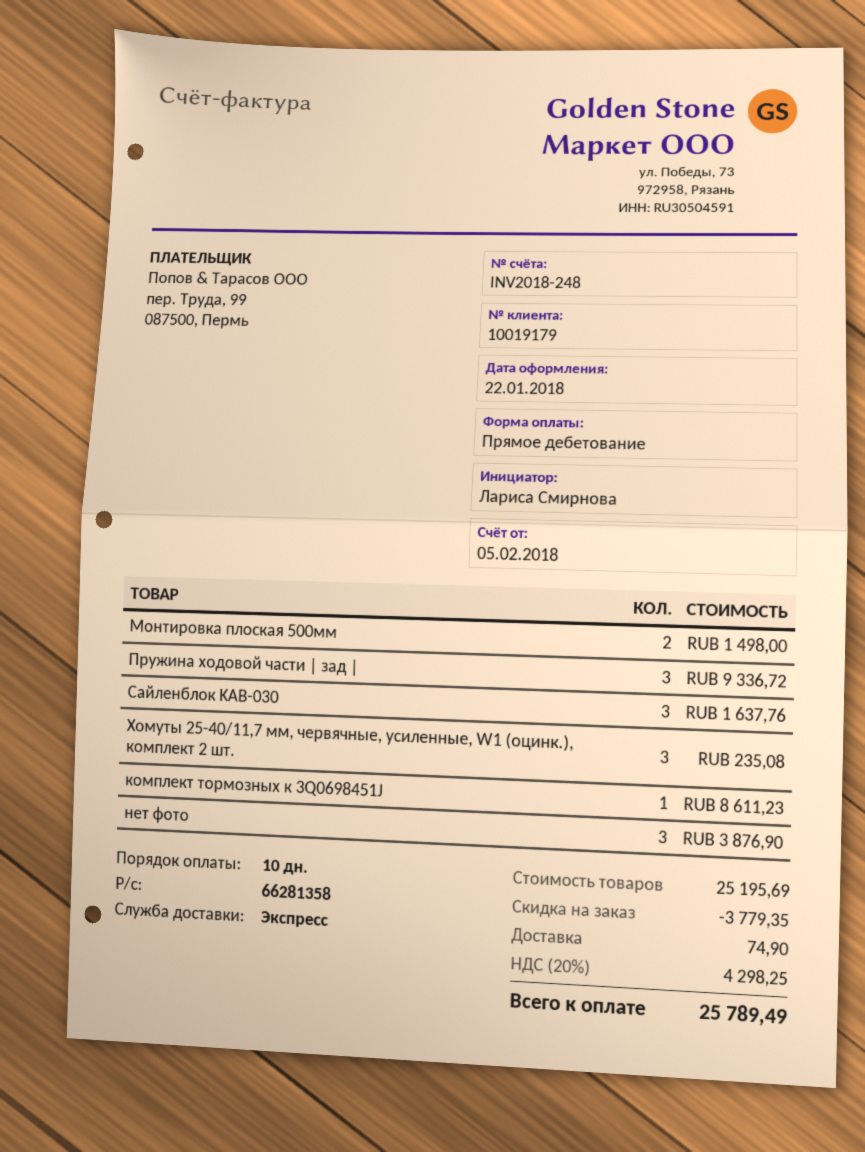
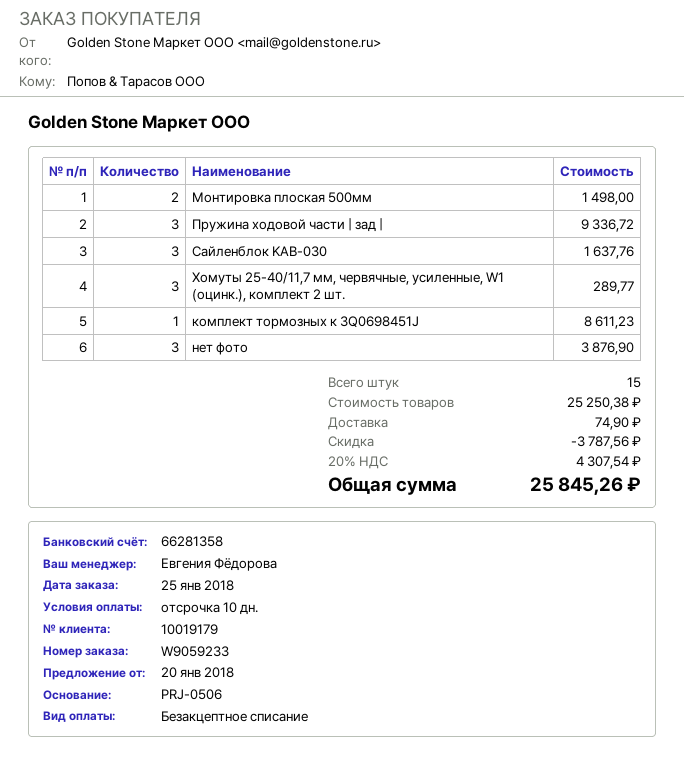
order date: 2018-01-22 -> 2018-01-25
Хомуты 25-40/11,7 мм, червячные, усиленные, W1 (оцинк.), комплект 2 шт.: 3 for 235.08 -> 3 for 289.77
subtotal: 25195.69 -> 25250.38
discount: 3779.35 -> 3787.56
tax: 20% = 4298.25 -> 20% = 4307.54
total: 25789.49 -> 25845.26

